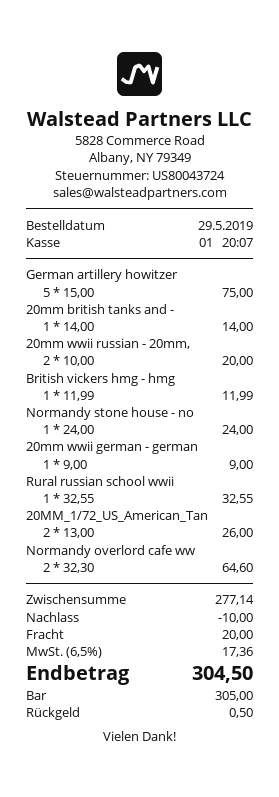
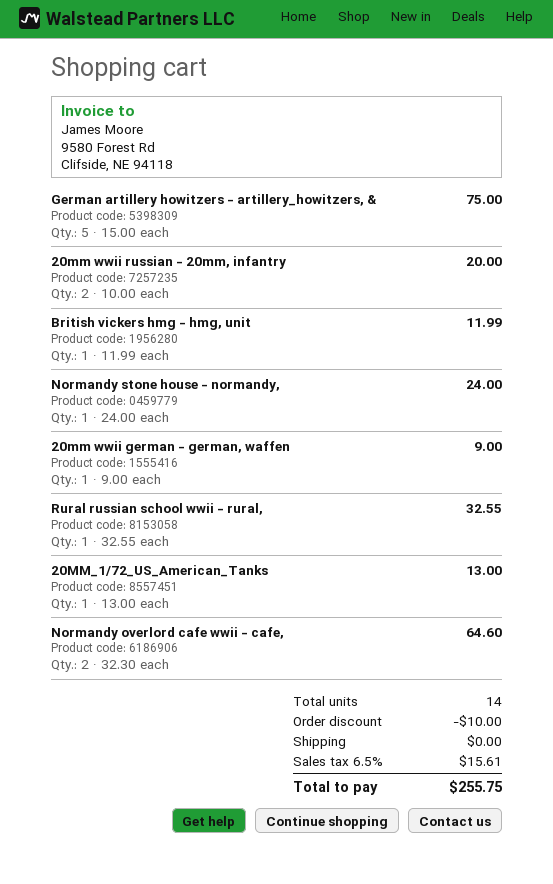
20mm british tanks and -: 1 x 14.00 = 14.00 -> none
20MM_1/72_US_American_Tan: 2 x 13.00 = 26.00 -> 1 x 13.00 = 13.00
shipping: 20.00 -> 0.00
tax: 6.5% = 17.36 -> 6.5% = 15.61
total: 304.50 -> 255.75

